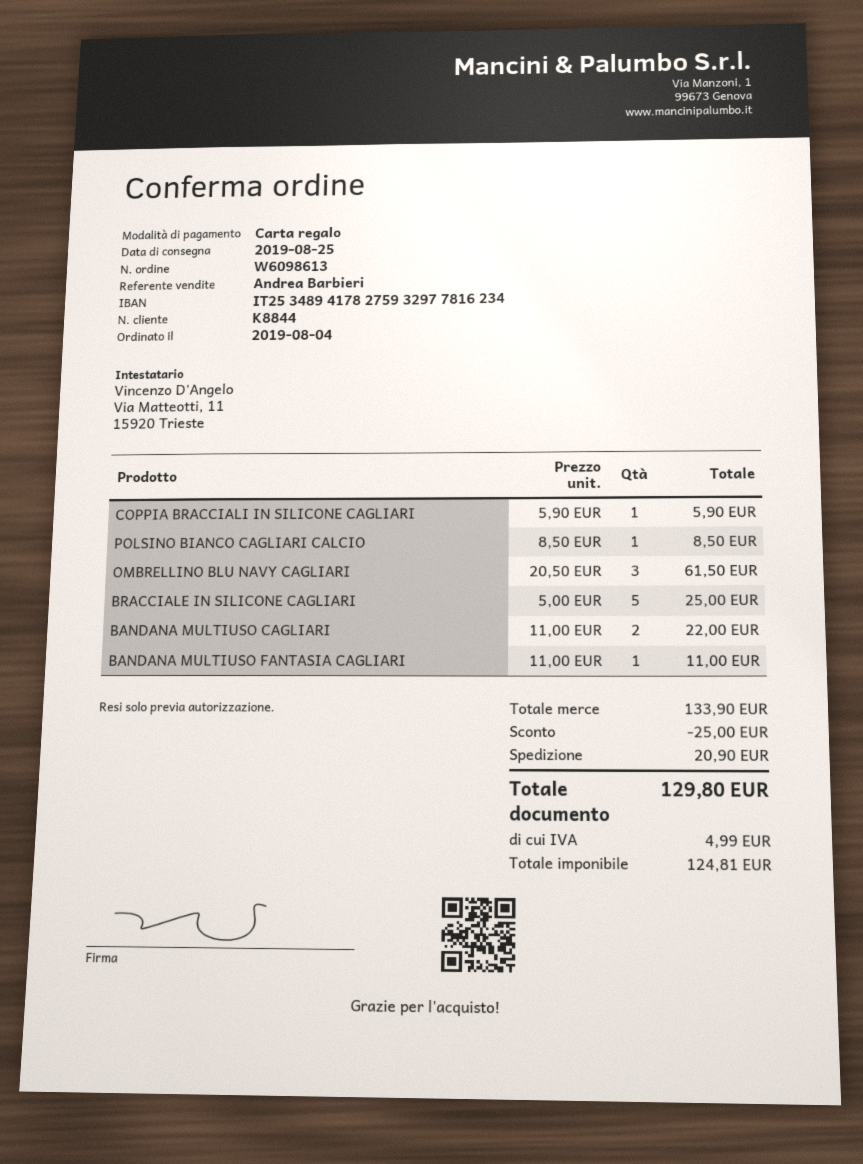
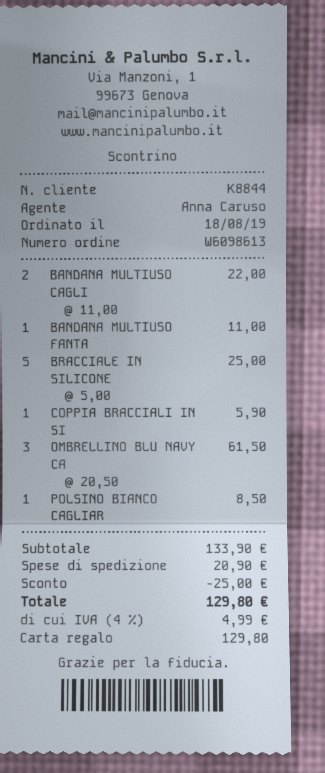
order date: 2019-08-04 -> 2019-08-18
sales rep: Andrea Barbieri -> Anna Caruso

